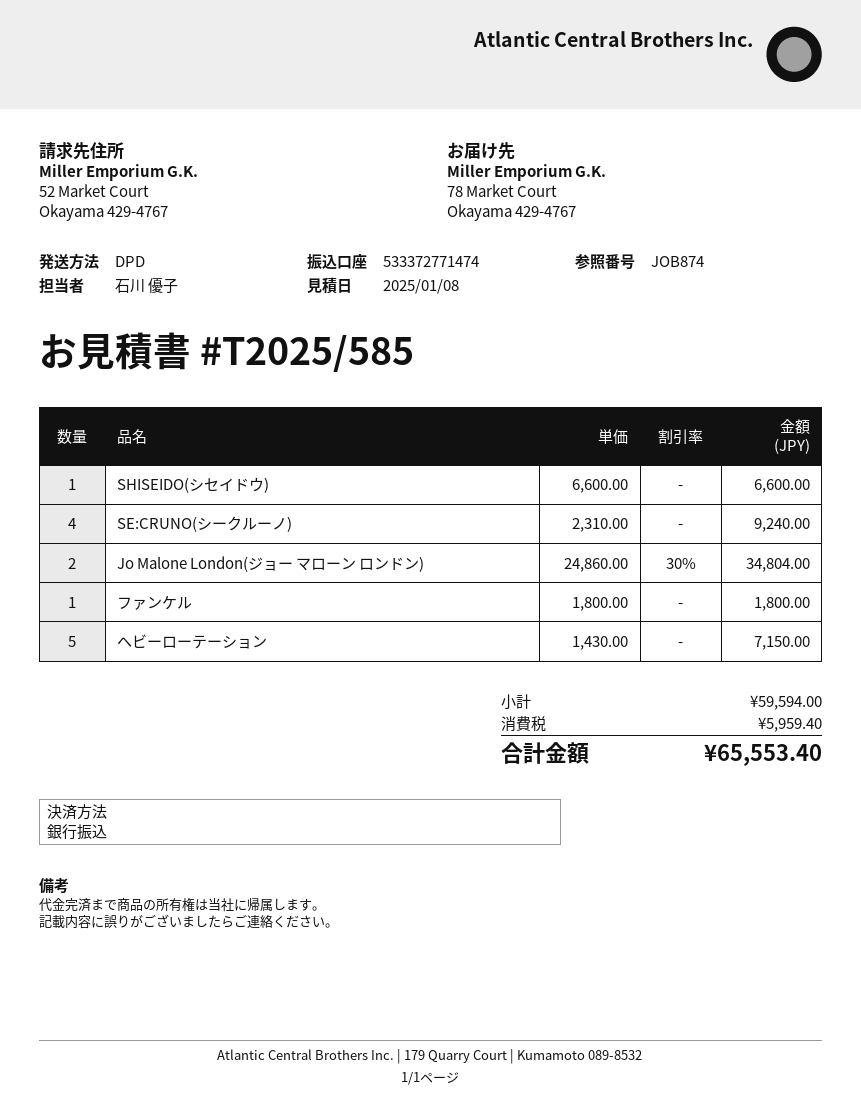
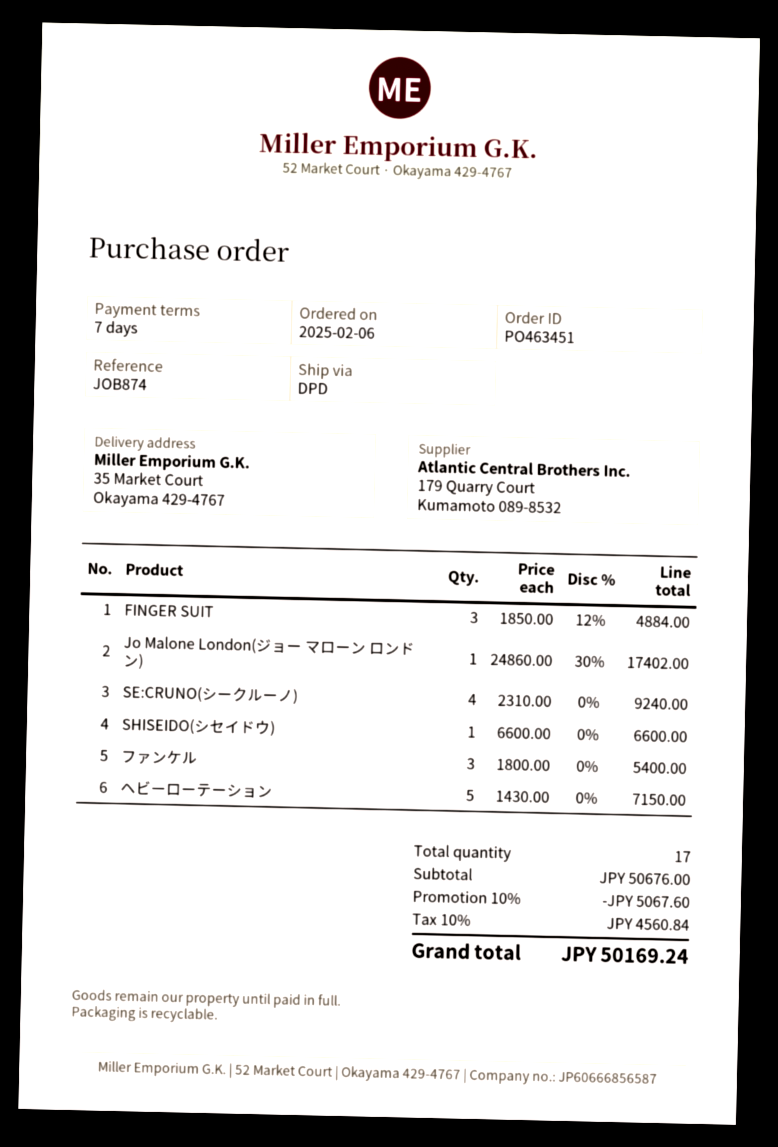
ship to: 78 Market Court, Okayama 429-4767 -> 35 Market Court, Okayama 429-4767
Jo Malone London(ジョー マローン ロンドン): 2 x 24860.00 - 30% = 34804.00 -> 1 x 24860.00 - 30% = 17402.00
ファンケル: 1 x 1800.00 = 1800.00 -> 3 x 1800.00 = 5400.00
FINGER SUIT: none -> 3 x 1850.00 - 12% = 4884.00
subtotal: 59594.00 -> 50676.00
discount: none -> 10% = 5067.60
tax: 5959.40 -> 4560.84
total: 65553.40 -> 50169.24

